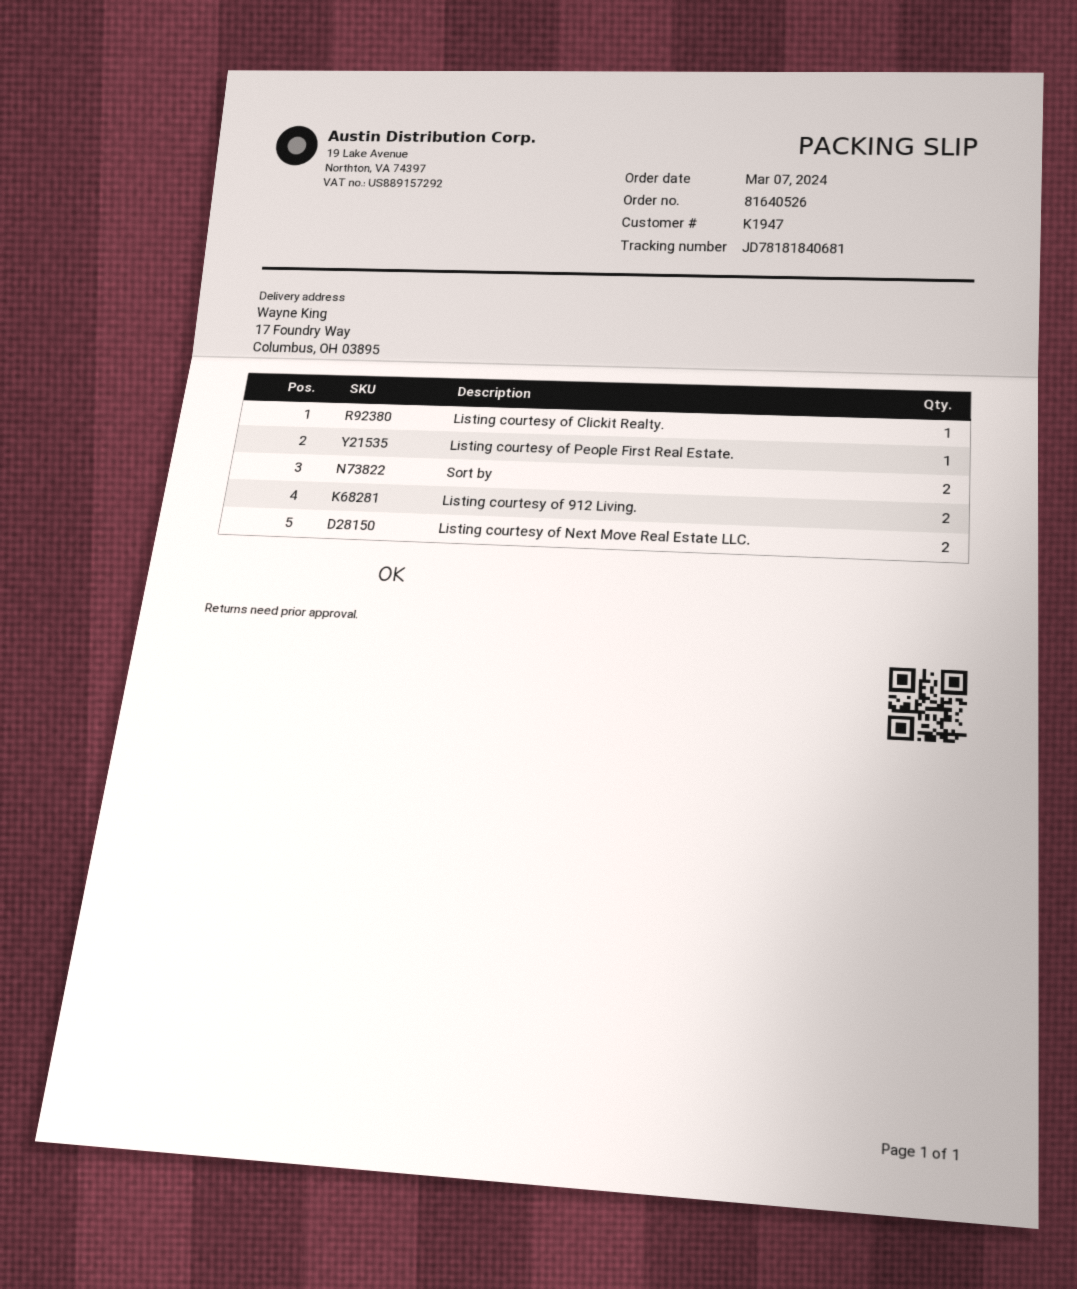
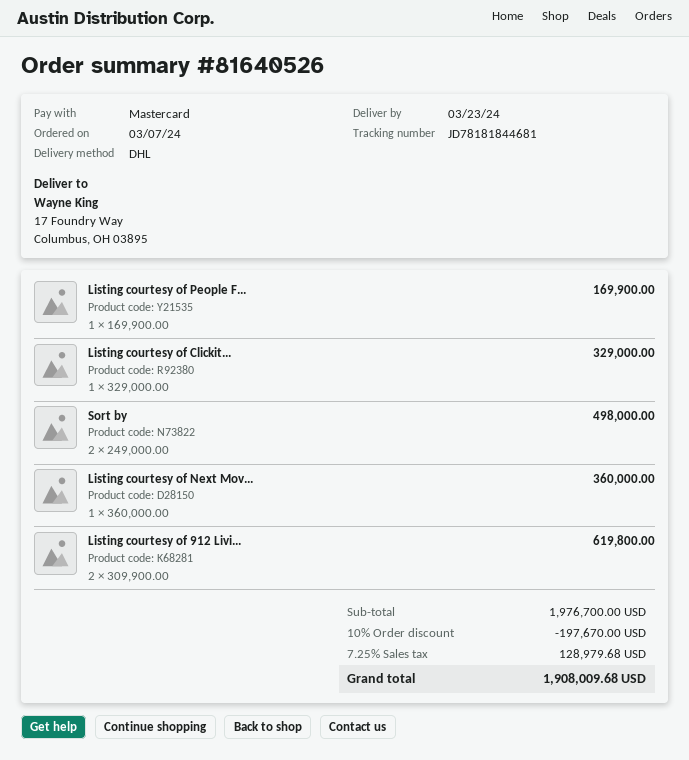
tracking number: JD78181840681 -> JD78181844681
Listing courtesy of Next Move Real Estate LLC.: 2 -> 1

